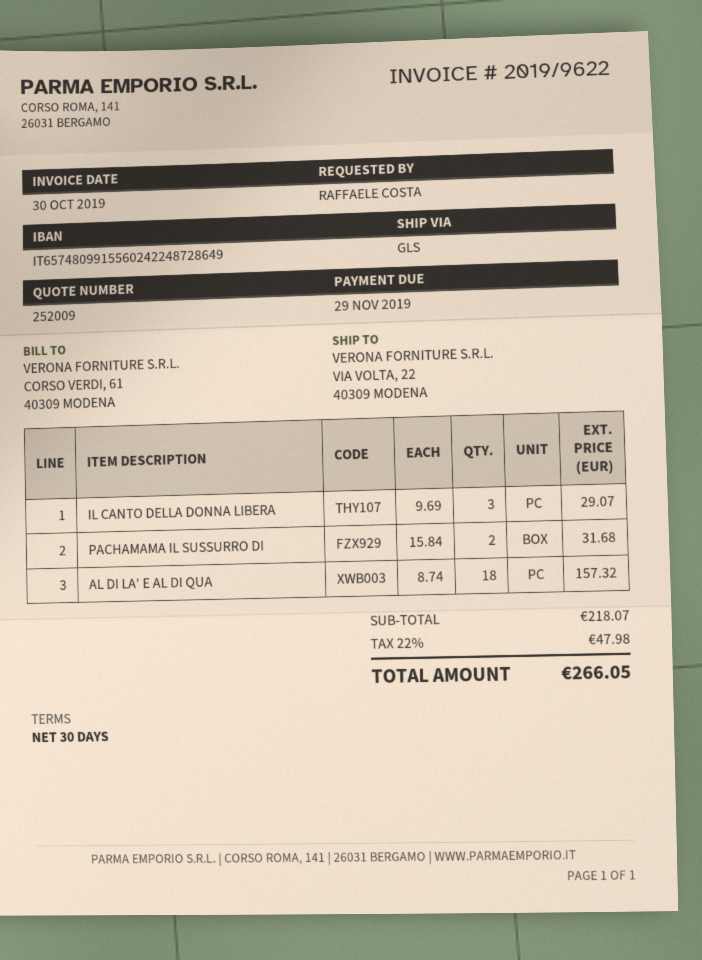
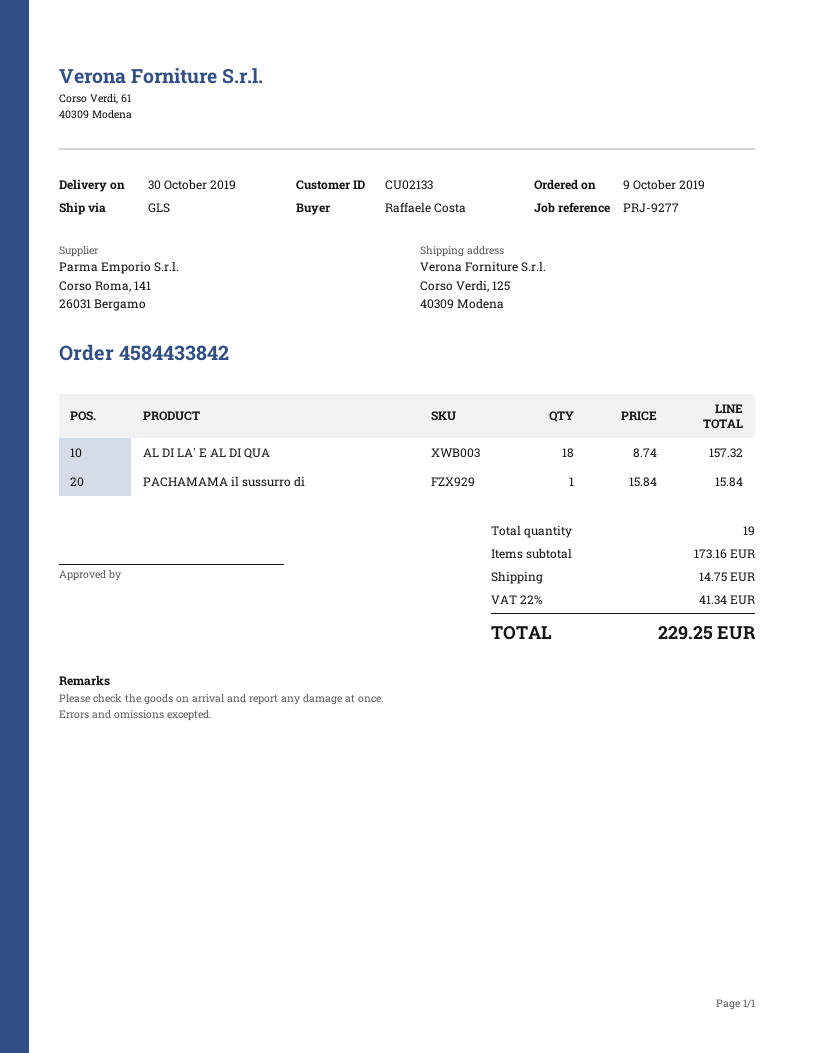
ship to: VIA VOLTA, 22, 40309 MODENA -> Corso Verdi, 125, 40309 Modena
IL CANTO DELLA DONNA LIBERA: 3 x 9.69 = 29.07 -> none
PACHAMAMA IL SUSSURRO DI: 2 x 15.84 = 31.68 -> 1 x 15.84 = 15.84
subtotal: 218.07 -> 173.16
shipping: none -> 14.75
tax: 22% = 47.98 -> 22% = 41.34
total: 266.05 -> 229.25

